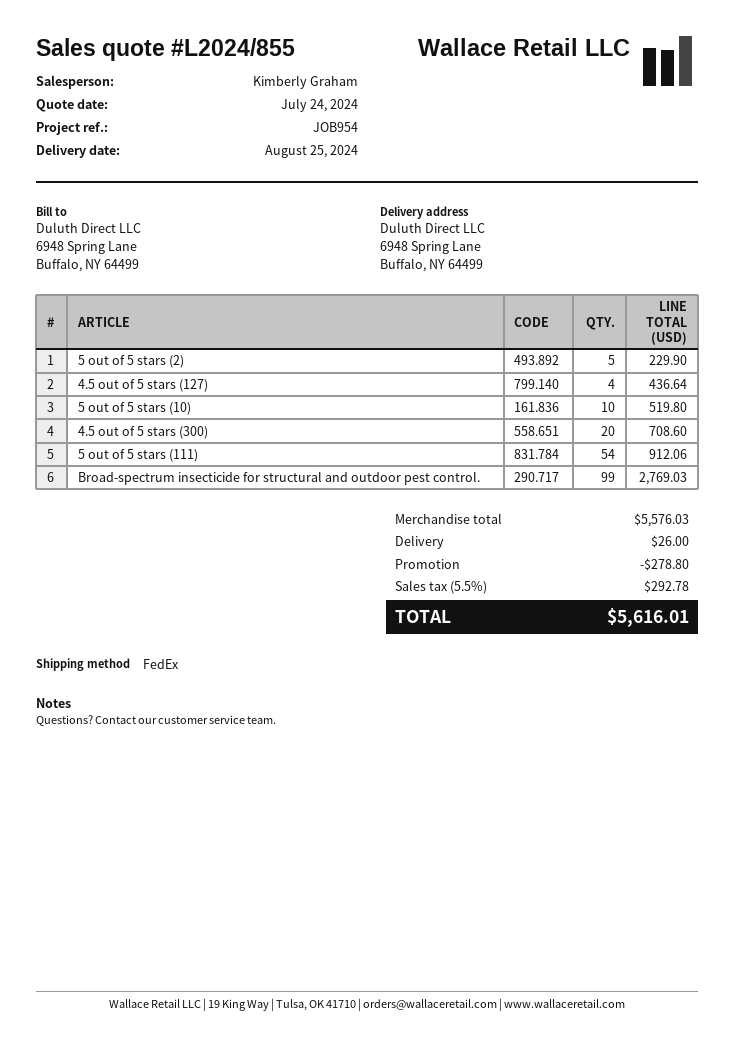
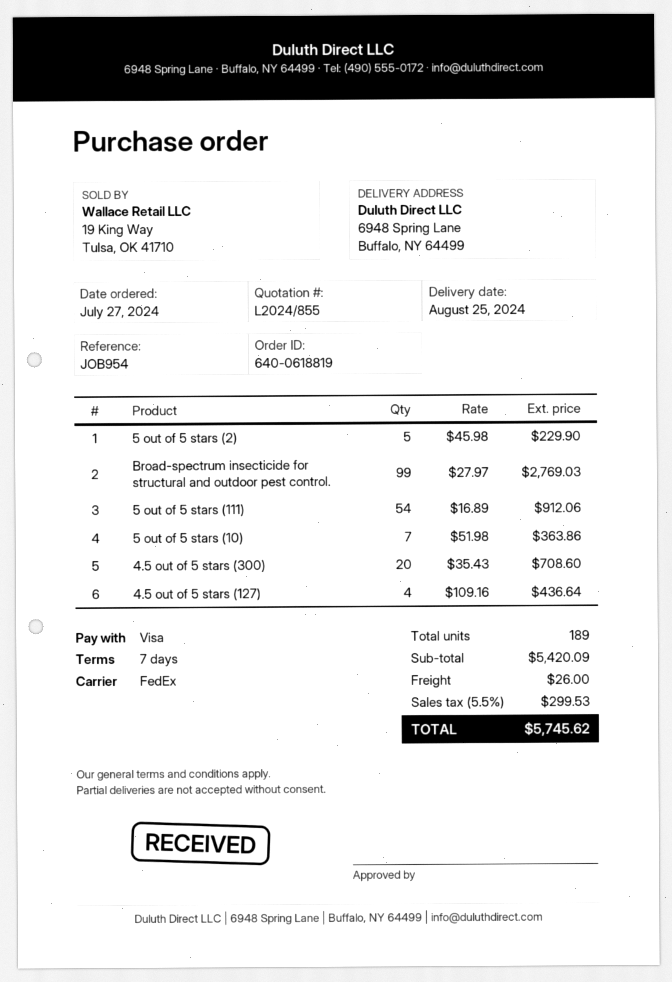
5 out of 5 stars (10): 10 for 519.80 -> 7 for 363.86
subtotal: 5576.03 -> 5420.09
discount: 278.80 -> none
tax: 5.5% = 292.78 -> 5.5% = 299.53
total: 5616.01 -> 5745.62

